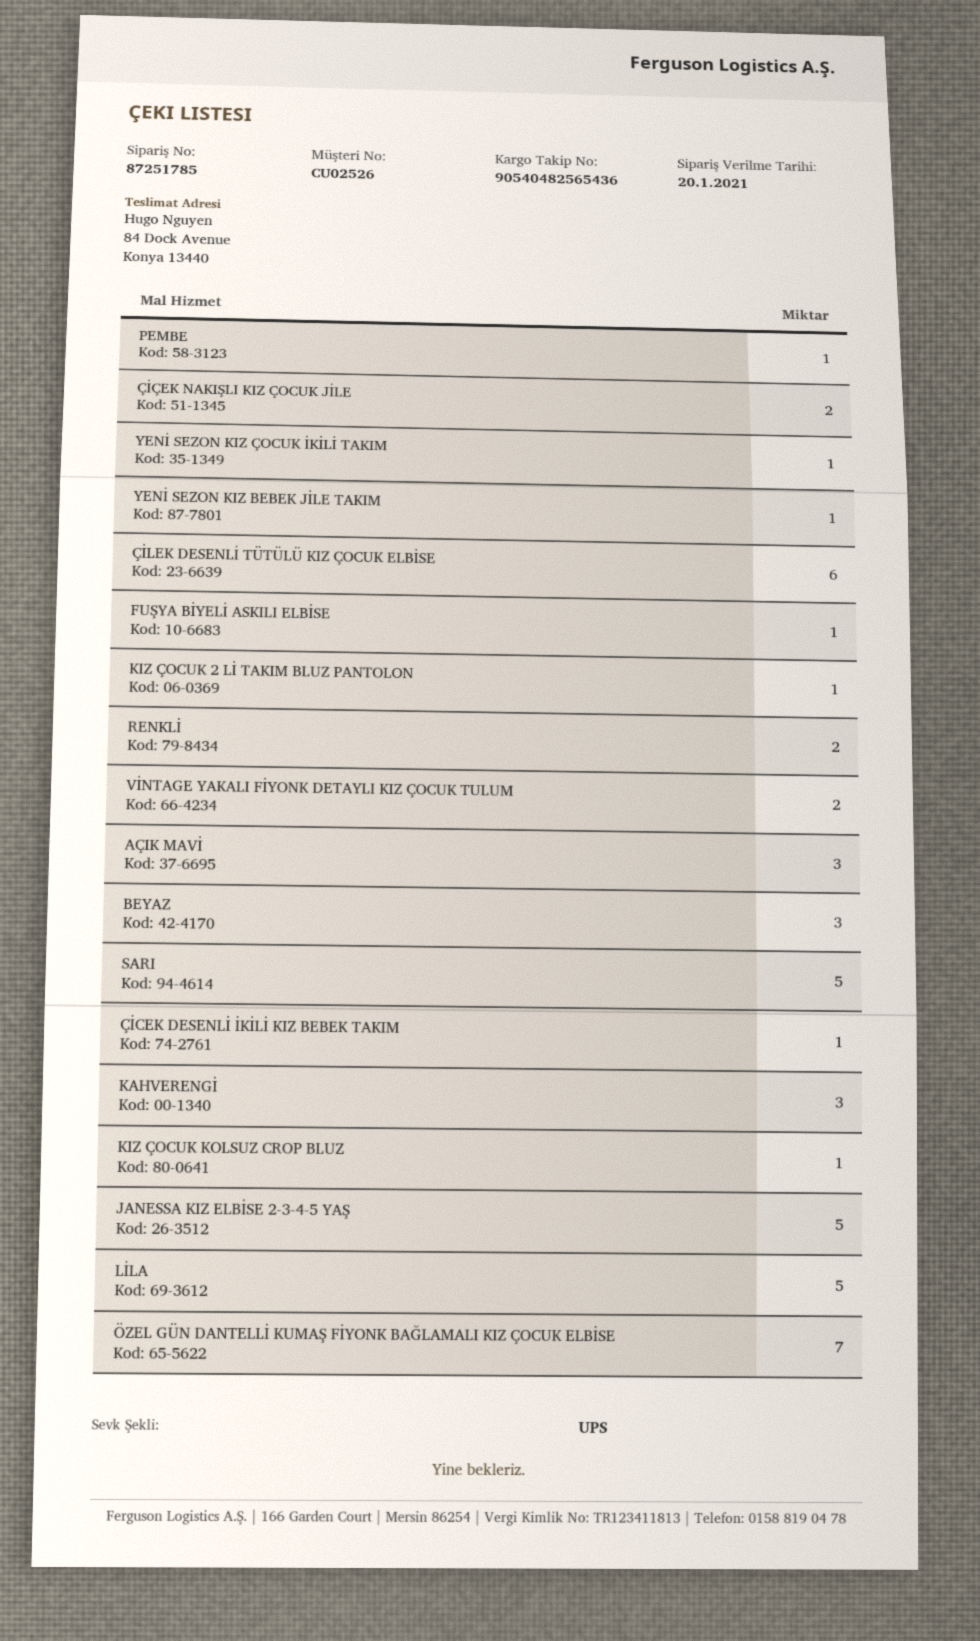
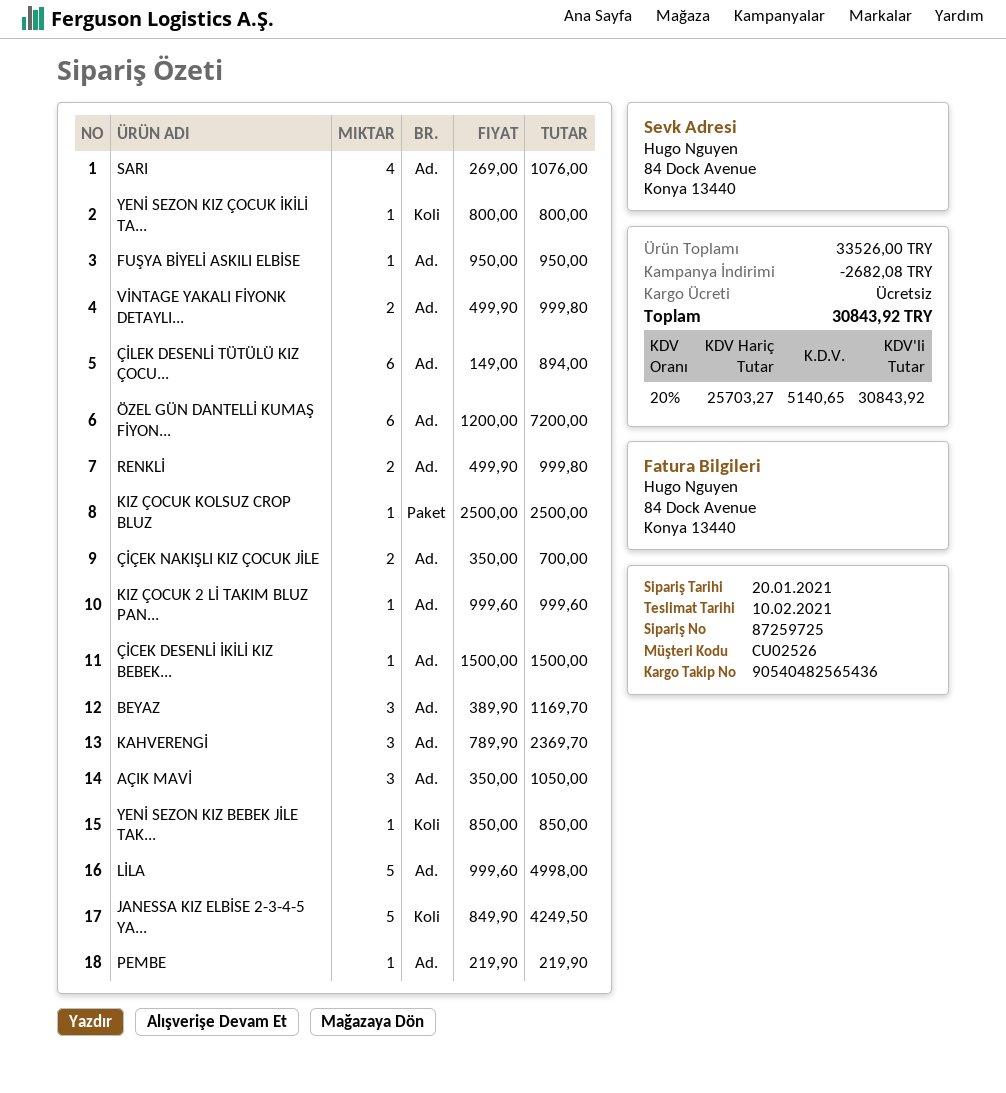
order number: 87251785 -> 87259725
SARI: 5 -> 4
ÖZEL GÜN DANTELLİ KUMAŞ FİYONK BAĞLAMALI KIZ ÇOCUK ELBİSE: 7 -> 6

